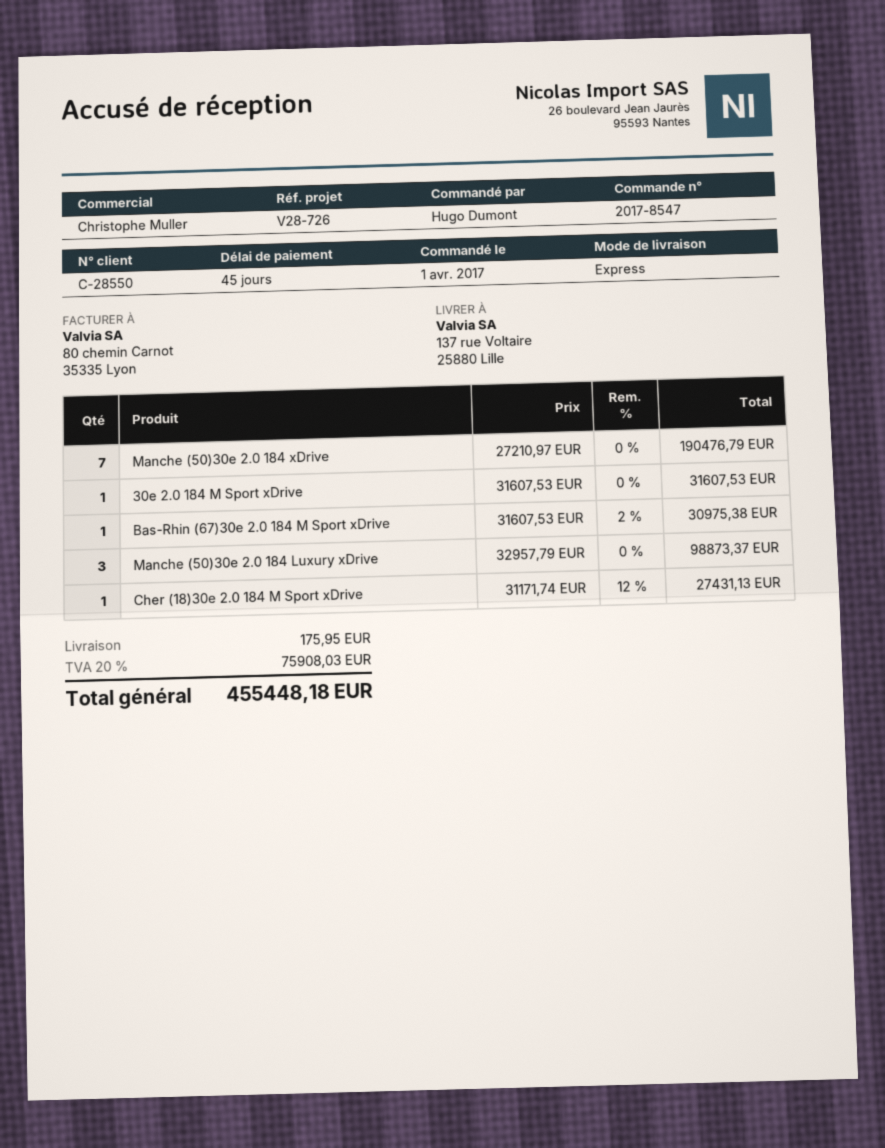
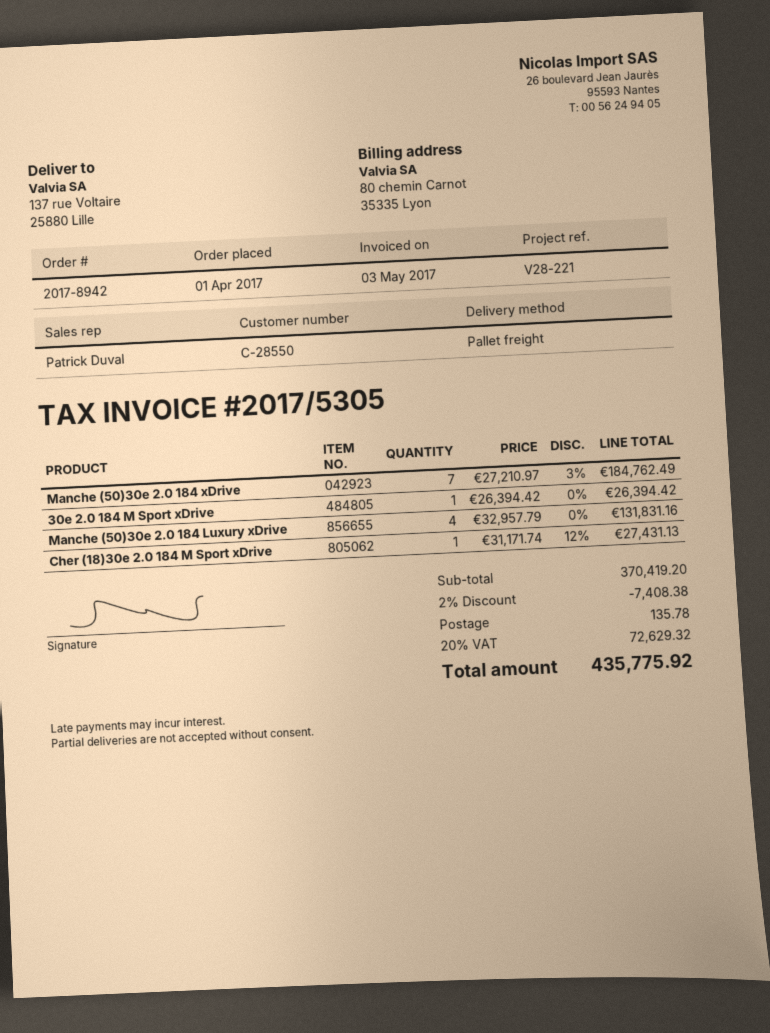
order number: 2017-8547 -> 2017-8942
reference: V28-726 -> V28-221
sales rep: Christophe Muller -> Patrick Duval
shipping method: express -> pallet freight
Manche (50)30e 2.0 184 xDrive: 7 x 27210.97 = 190476.79 -> 7 x 27210.97 - 3% = 184762.49
30e 2.0 184 M Sport xDrive: 1 x 31607.53 = 31607.53 -> 1 x 26394.42 = 26394.42
Bas-Rhin (67)30e 2.0 184 M Sport xDrive: 1 x 31607.53 - 2% = 30975.38 -> none
Manche (50)30e 2.0 184 Luxury xDrive: 3 x 32957.79 = 98873.37 -> 4 x 32957.79 = 131831.16
discount: none -> 2% = 7408.38
shipping: 175.95 -> 135.78
tax: 20% = 75908.03 -> 20% = 72629.32
total: 455448.18 -> 435775.92

